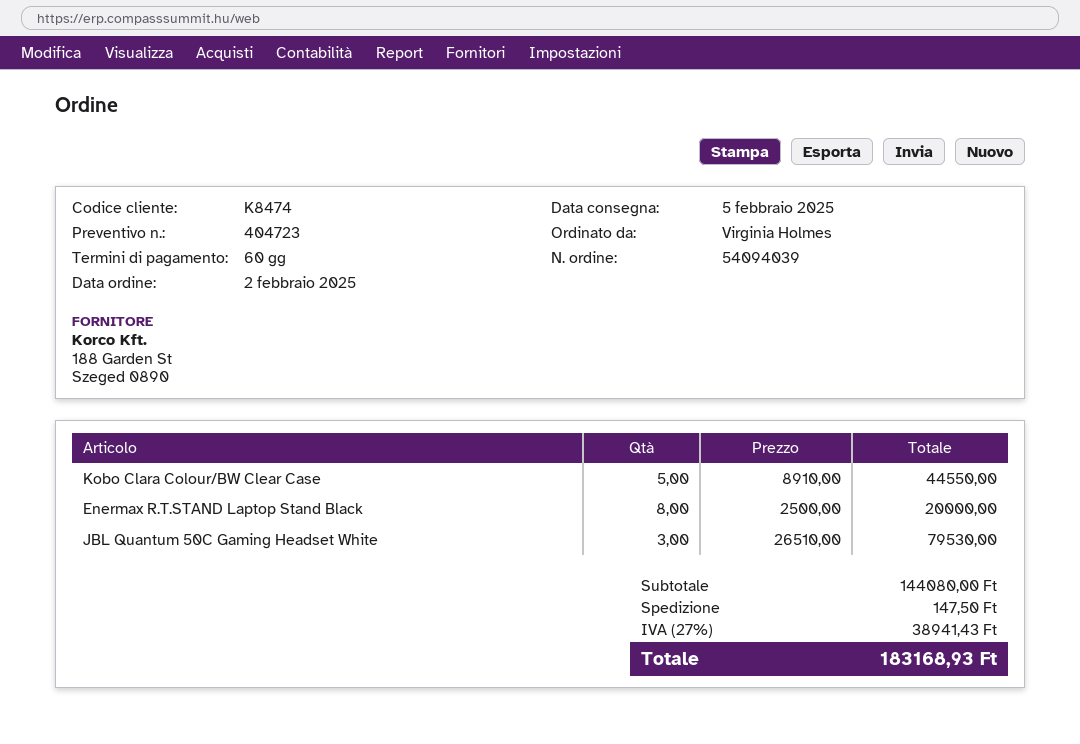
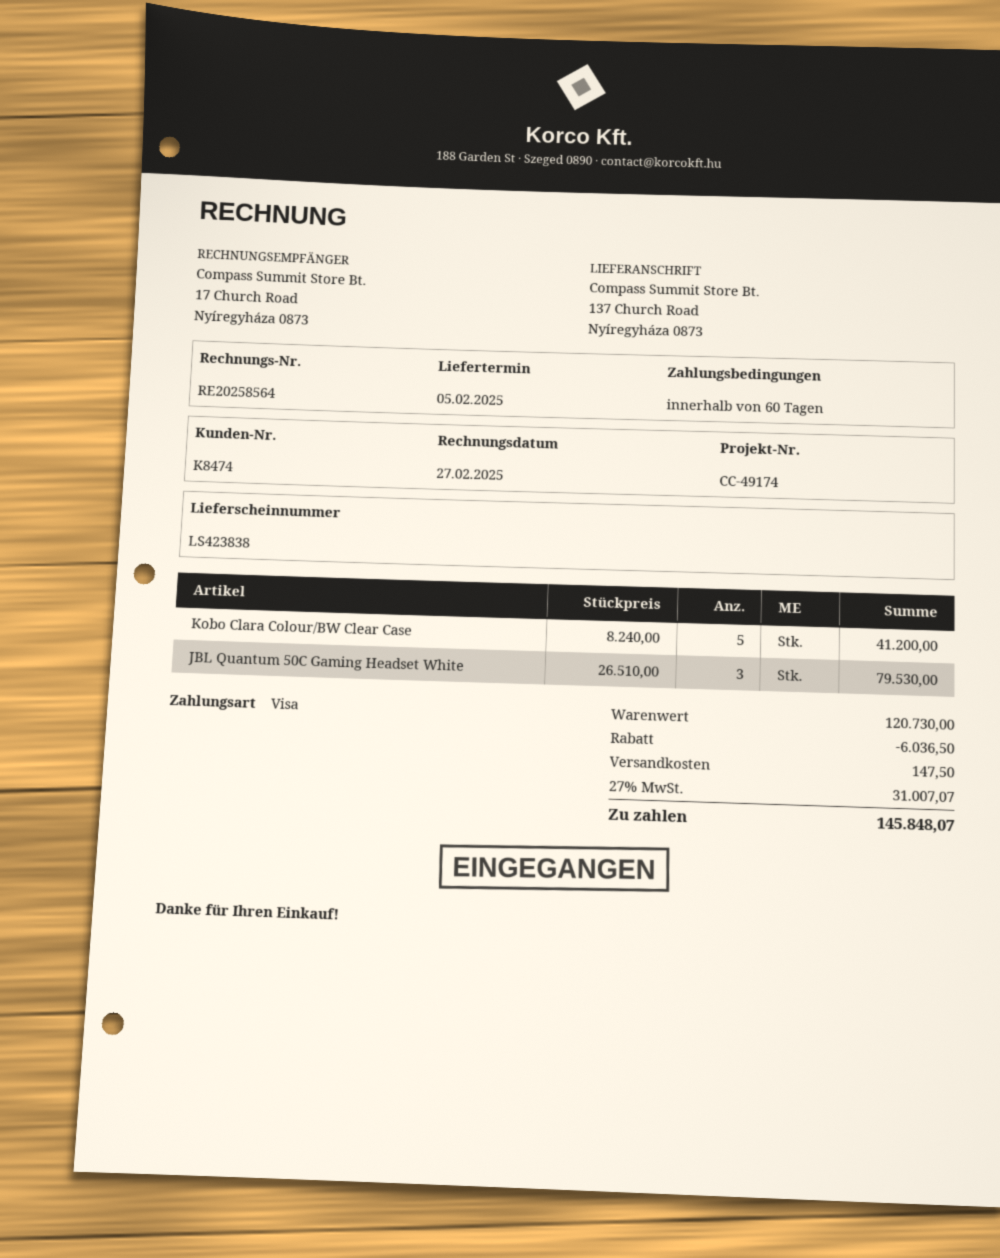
Kobo Clara Colour/BW Clear Case: 5 x 8910.00 = 44550.00 -> 5 x 8240.00 = 41200.00
Enermax R.T.STAND Laptop Stand Black: 8 x 2500.00 = 20000.00 -> none
subtotal: 144080.00 -> 120730.00
discount: none -> 6036.50
tax: 27% = 38941.43 -> 27% = 31007.07
total: 183168.93 -> 145848.07

